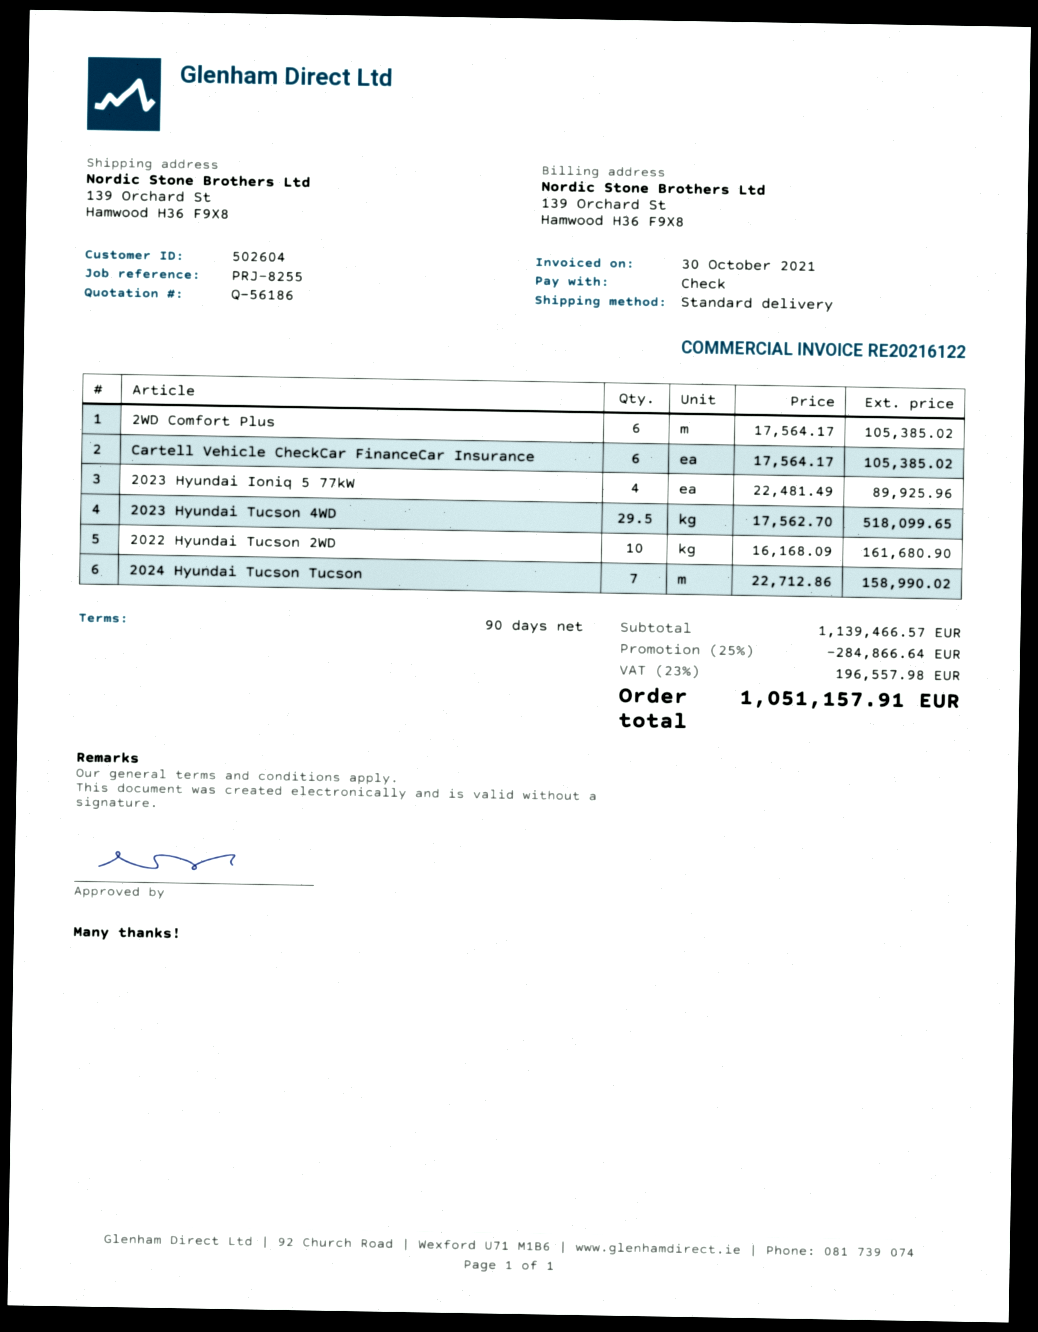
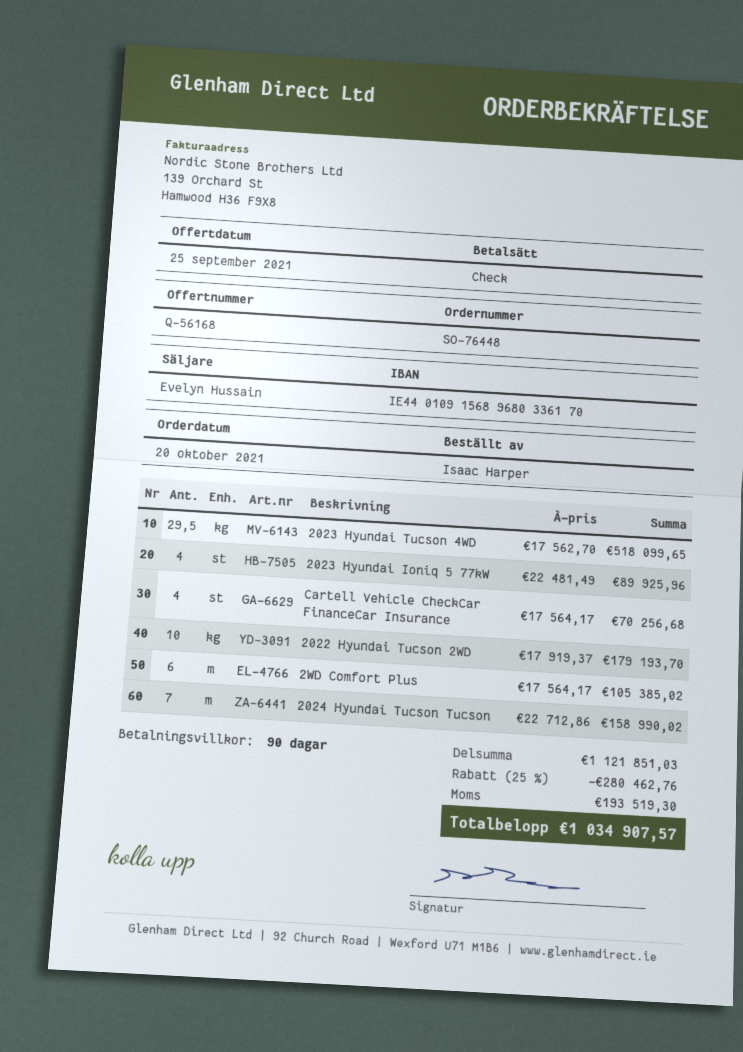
quote number: Q-56186 -> Q-56168
Cartell Vehicle CheckCar FinanceCar Insurance: 6 x 17564.17 = 105385.02 -> 4 x 17564.17 = 70256.68
2022 Hyundai Tucson 2WD: 10 x 16168.09 = 161680.90 -> 10 x 17919.37 = 179193.70
subtotal: 1139466.57 -> 1121851.03
discount: 25% = 284866.64 -> 25% = 280462.76
tax: 196557.98 -> 193519.30
total: 1051157.91 -> 1034907.57

